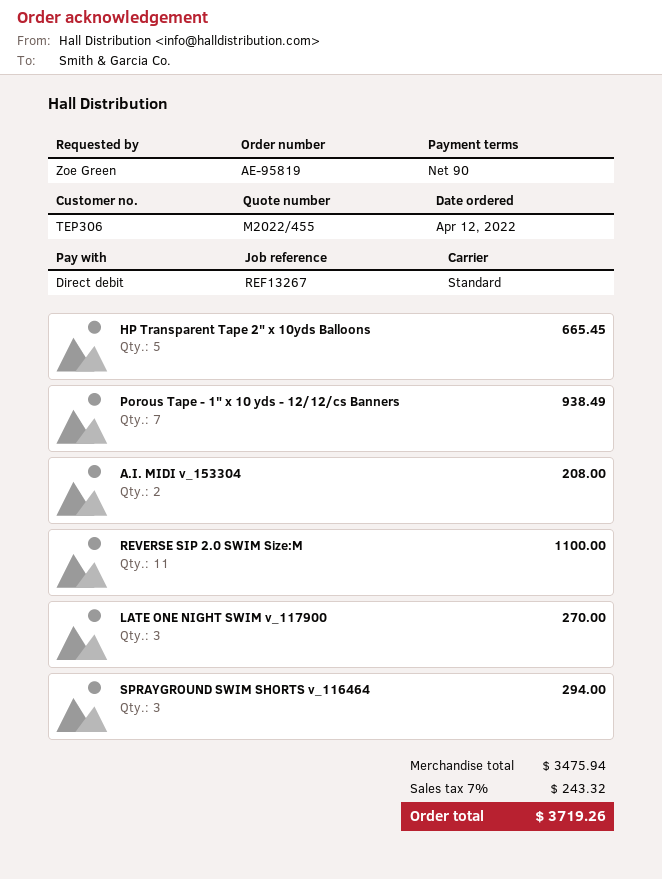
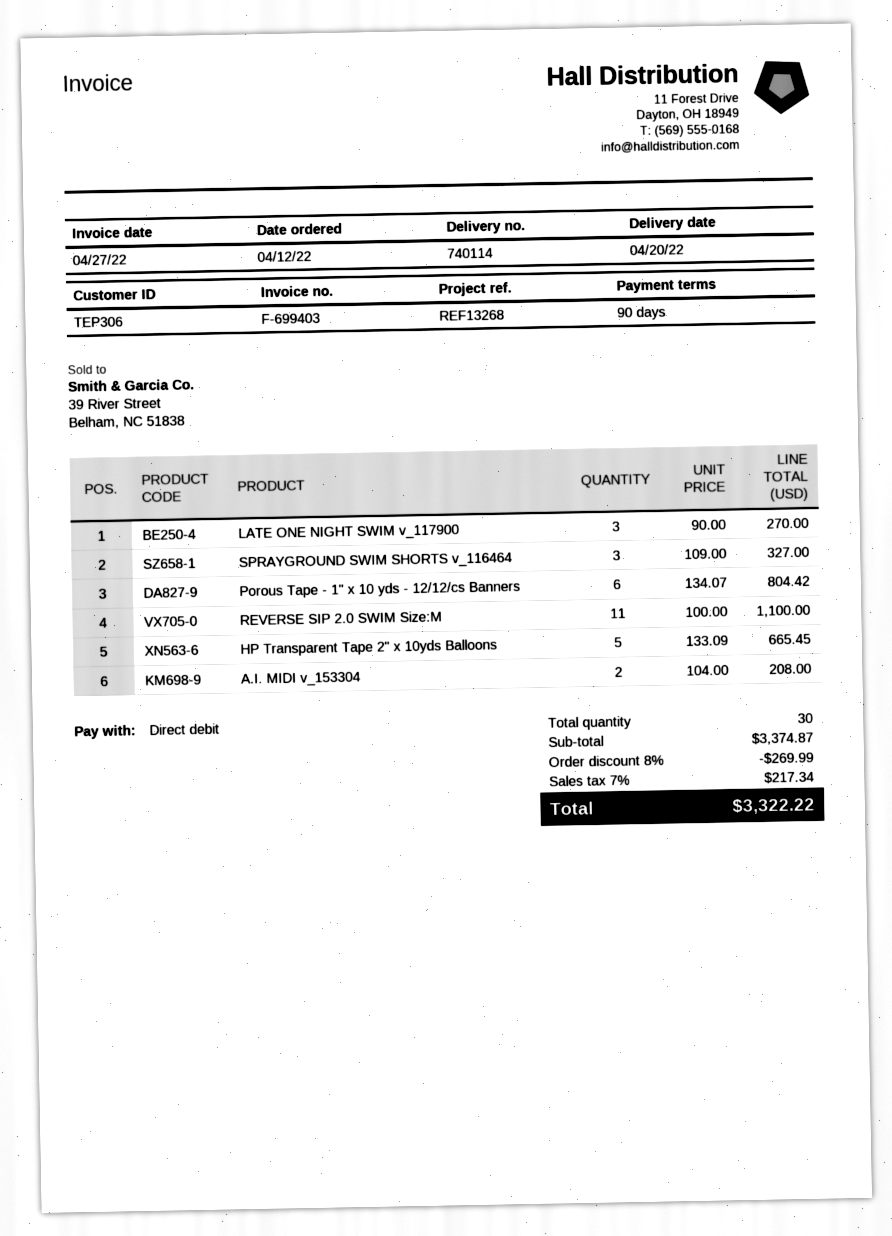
reference: REF13267 -> REF13268
Porous Tape - 1" x 10 yds - 12/12/cs Banners: 7 for 938.49 -> 6 for 804.42
SPRAYGROUND SWIM SHORTS v_116464: 3 for 294.00 -> 3 for 327.00
subtotal: 3475.94 -> 3374.87
discount: none -> 8% = 269.99
tax: 7% = 243.32 -> 7% = 217.34
total: 3719.26 -> 3322.22

